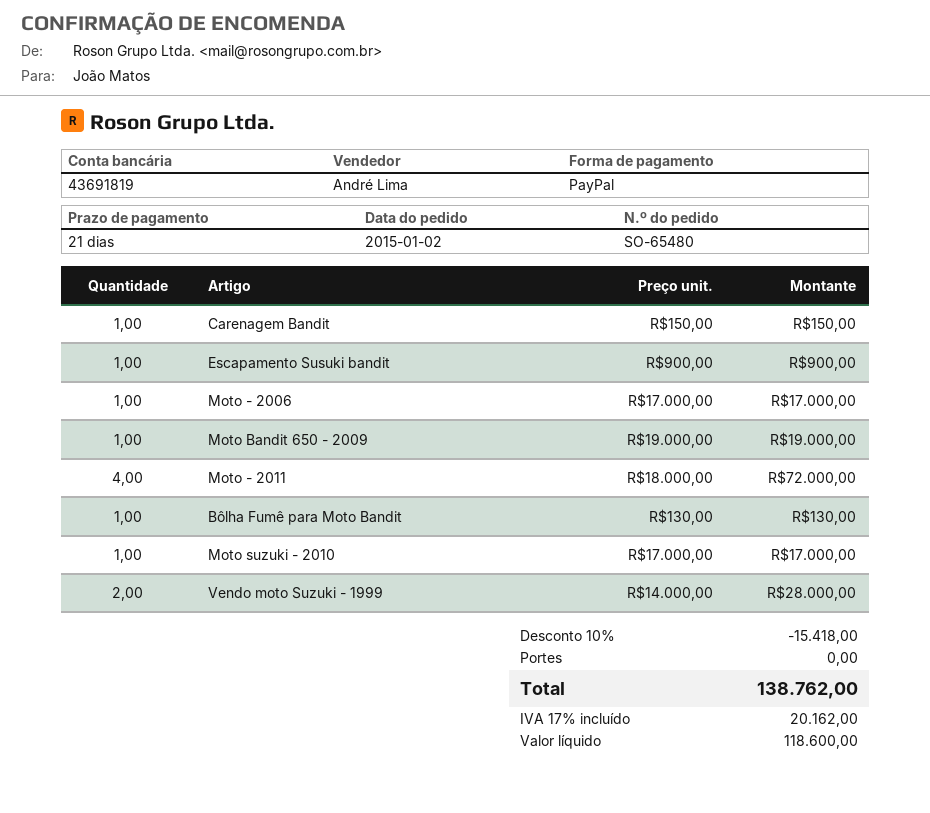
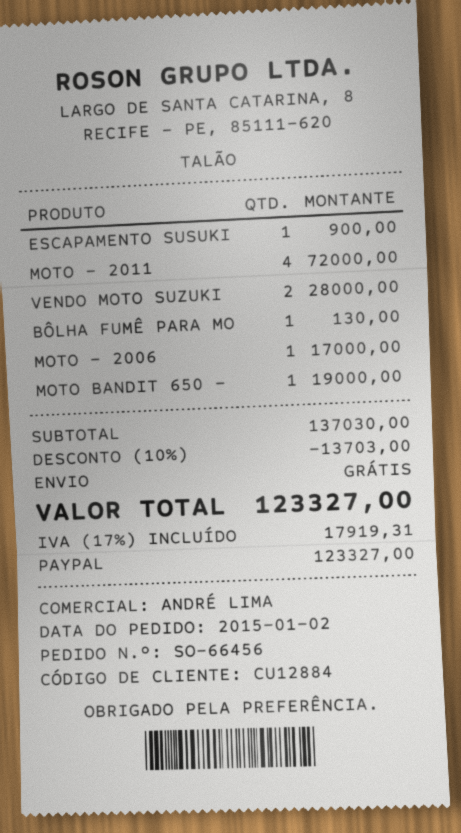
order number: SO-65480 -> SO-66456
Carenagem Bandit: 1 for 150.00 -> none
Moto suzuki - 2010: 1 for 17000.00 -> none
discount: 10% = 15418.00 -> 10% = 13703.00
tax: 17% = 20162.00 -> 17% = 17919.31
total: 138762.00 -> 123327.00

